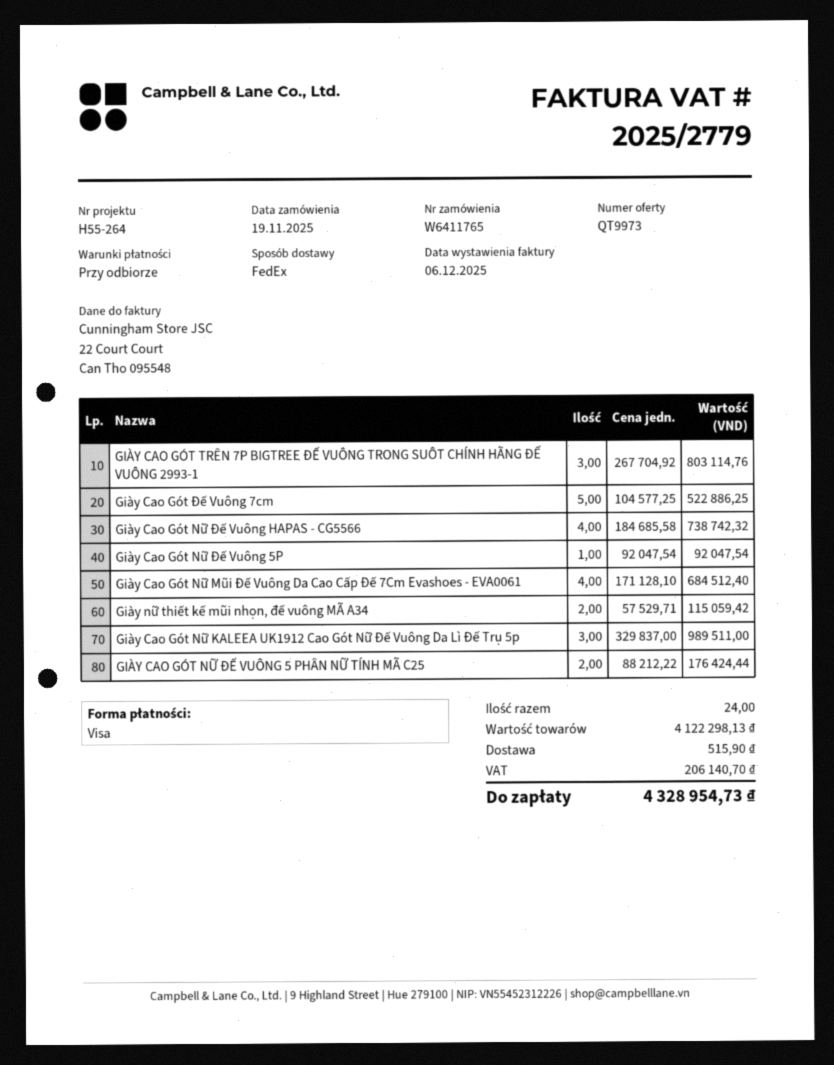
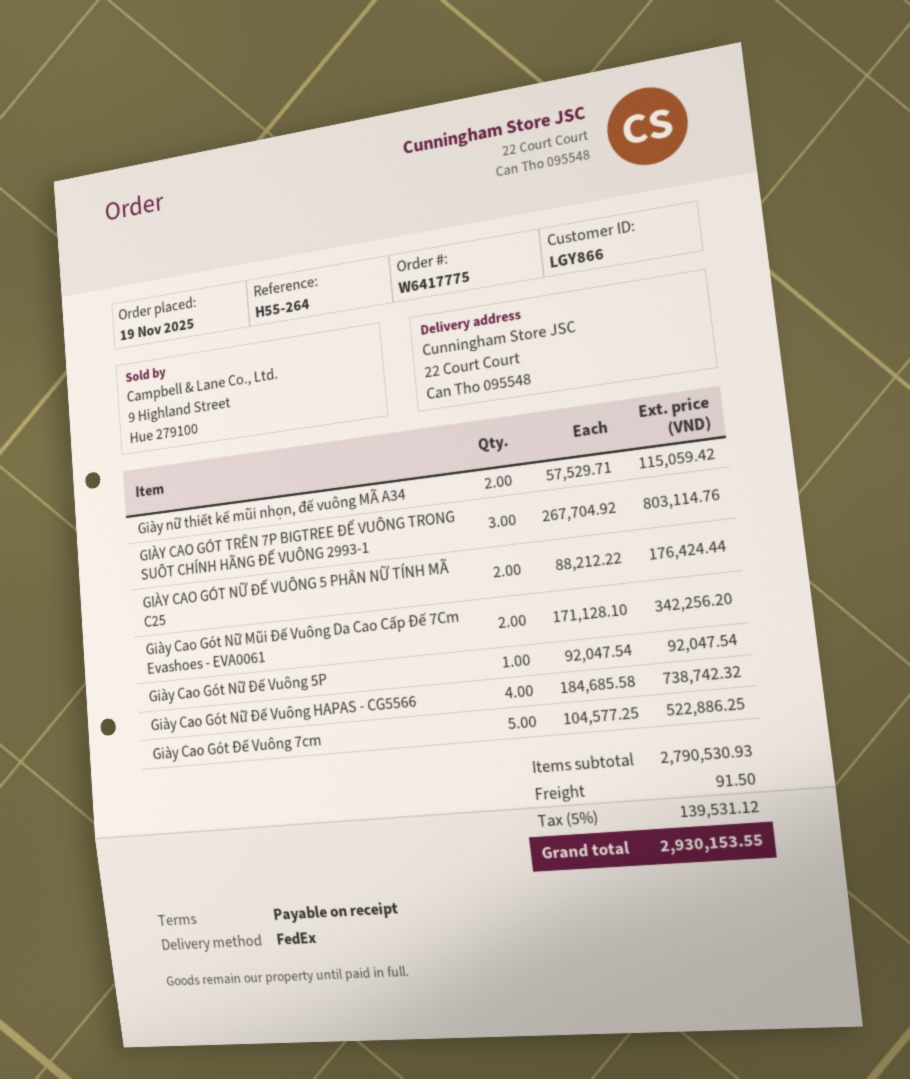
order number: W6411765 -> W6417775
Giày Cao Gót Nữ Mũi Đế Vuông Da Cao Cấp Đế 7Cm Evashoes - EVA0061: 4 x 171128.10 = 684512.40 -> 2 x 171128.10 = 342256.20
Giày Cao Gót Nữ KALEEA UK1912 Cao Gót Nữ Đế Vuông Da Lì Đế Trụ 5p: 3 x 329837.00 = 989511.00 -> none
subtotal: 4122298.13 -> 2790530.93
shipping: 515.90 -> 91.50
tax: 206140.70 -> 139531.12
total: 4328954.73 -> 2930153.55

